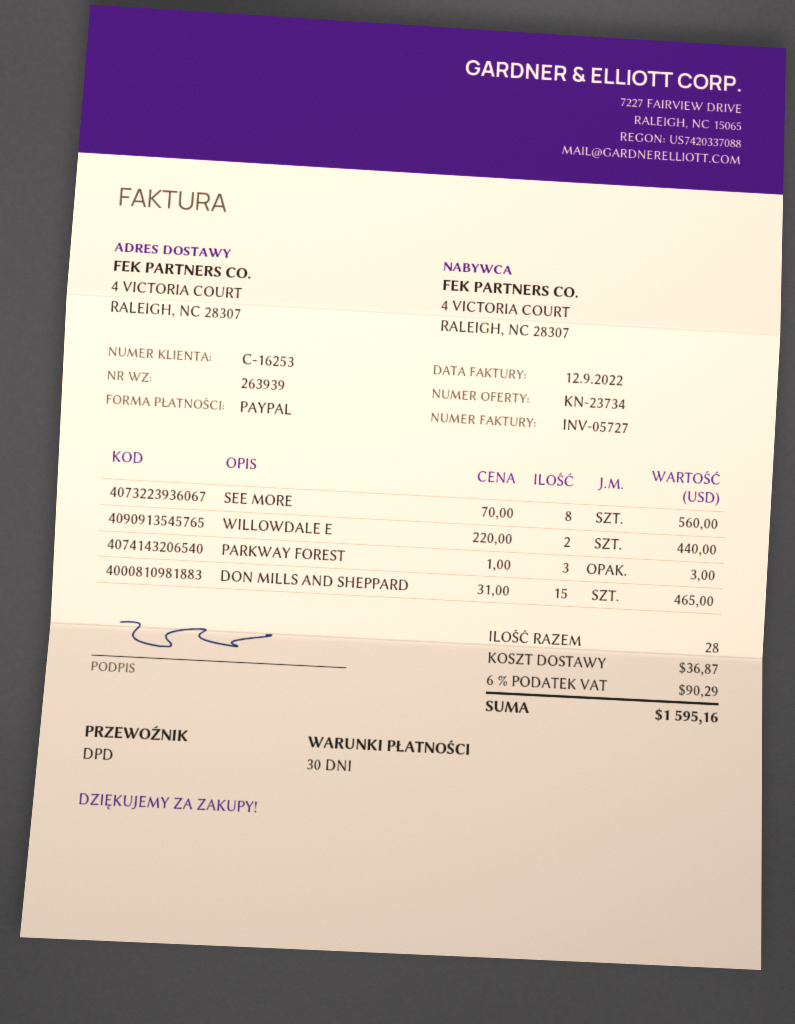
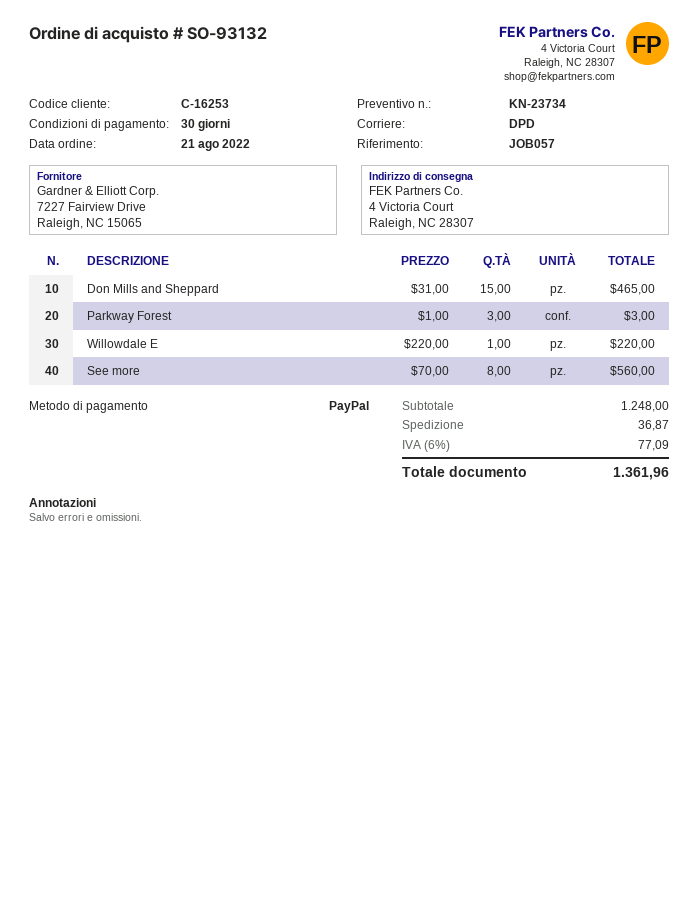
WILLOWDALE E: 2 x 220.00 = 440.00 -> 1 x 220.00 = 220.00
tax: 6% = 90.29 -> 6% = 77.09
total: 1595.16 -> 1361.96

